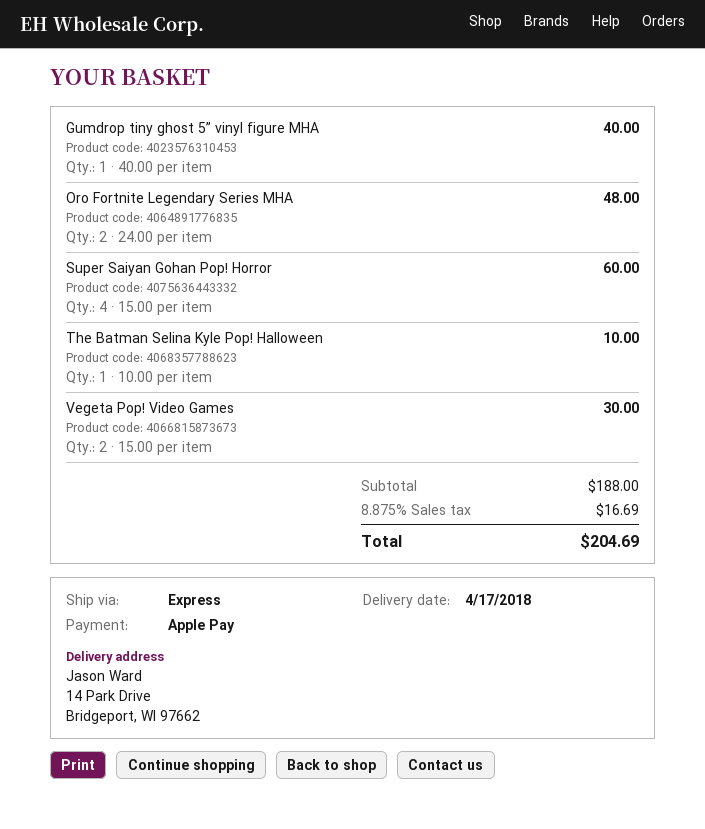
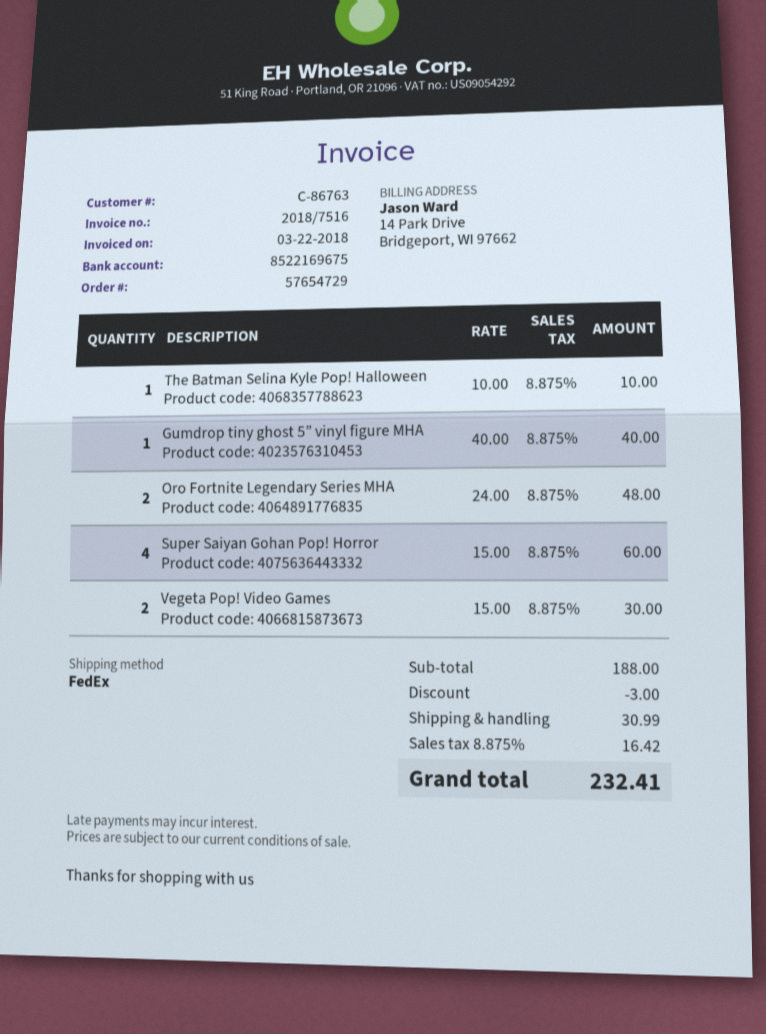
shipping method: express -> FedEx
discount: none -> 3.00
shipping: none -> 30.99
tax: 8.875% = 16.69 -> 8.875% = 16.42
total: 204.69 -> 232.41

